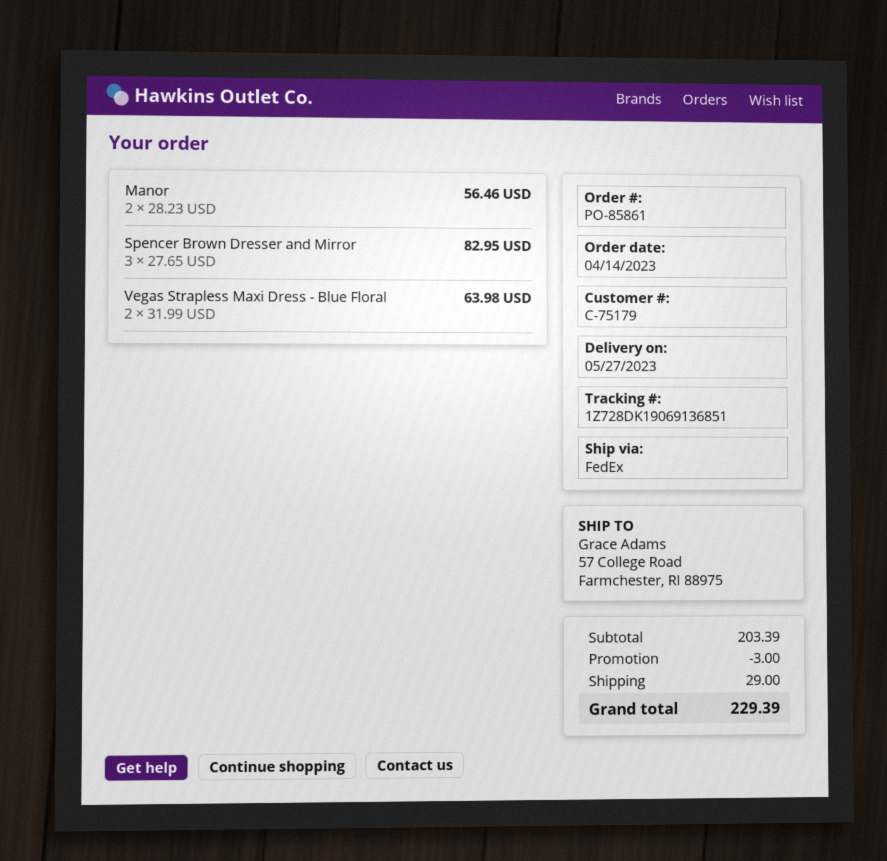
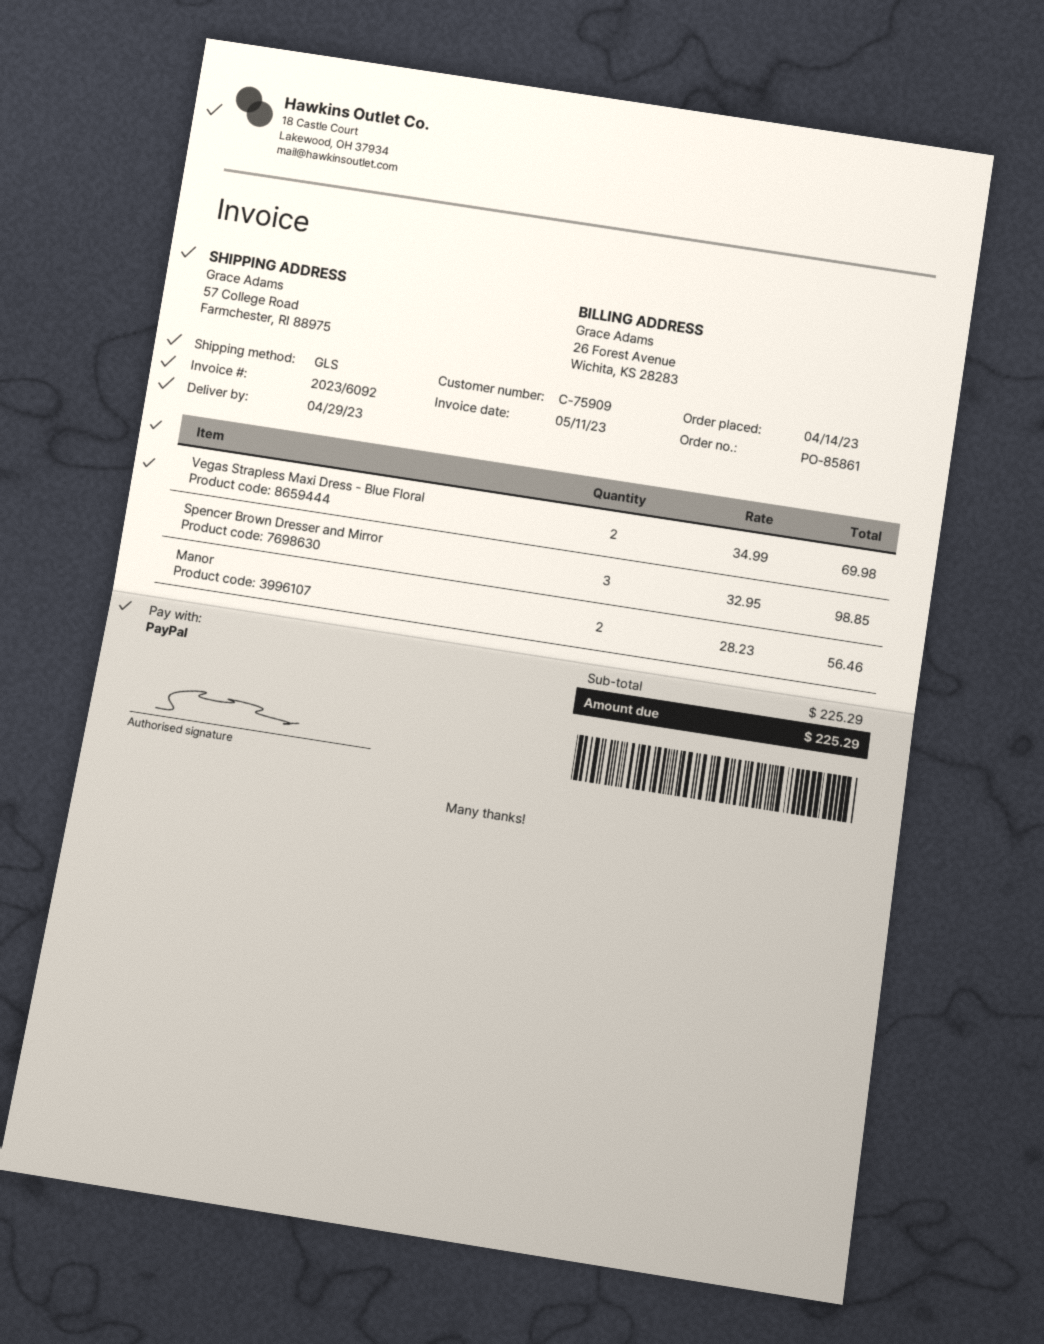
delivery date: 2023-05-27 -> 2023-04-29
customer number: C-75179 -> C-75909
shipping method: FedEx -> GLS
Spencer Brown Dresser and Mirror: 3 x 27.65 = 82.95 -> 3 x 32.95 = 98.85
Vegas Strapless Maxi Dress - Blue Floral: 2 x 31.99 = 63.98 -> 2 x 34.99 = 69.98
subtotal: 203.39 -> 225.29
discount: 3.00 -> none
shipping: 29.00 -> none
total: 229.39 -> 225.29

